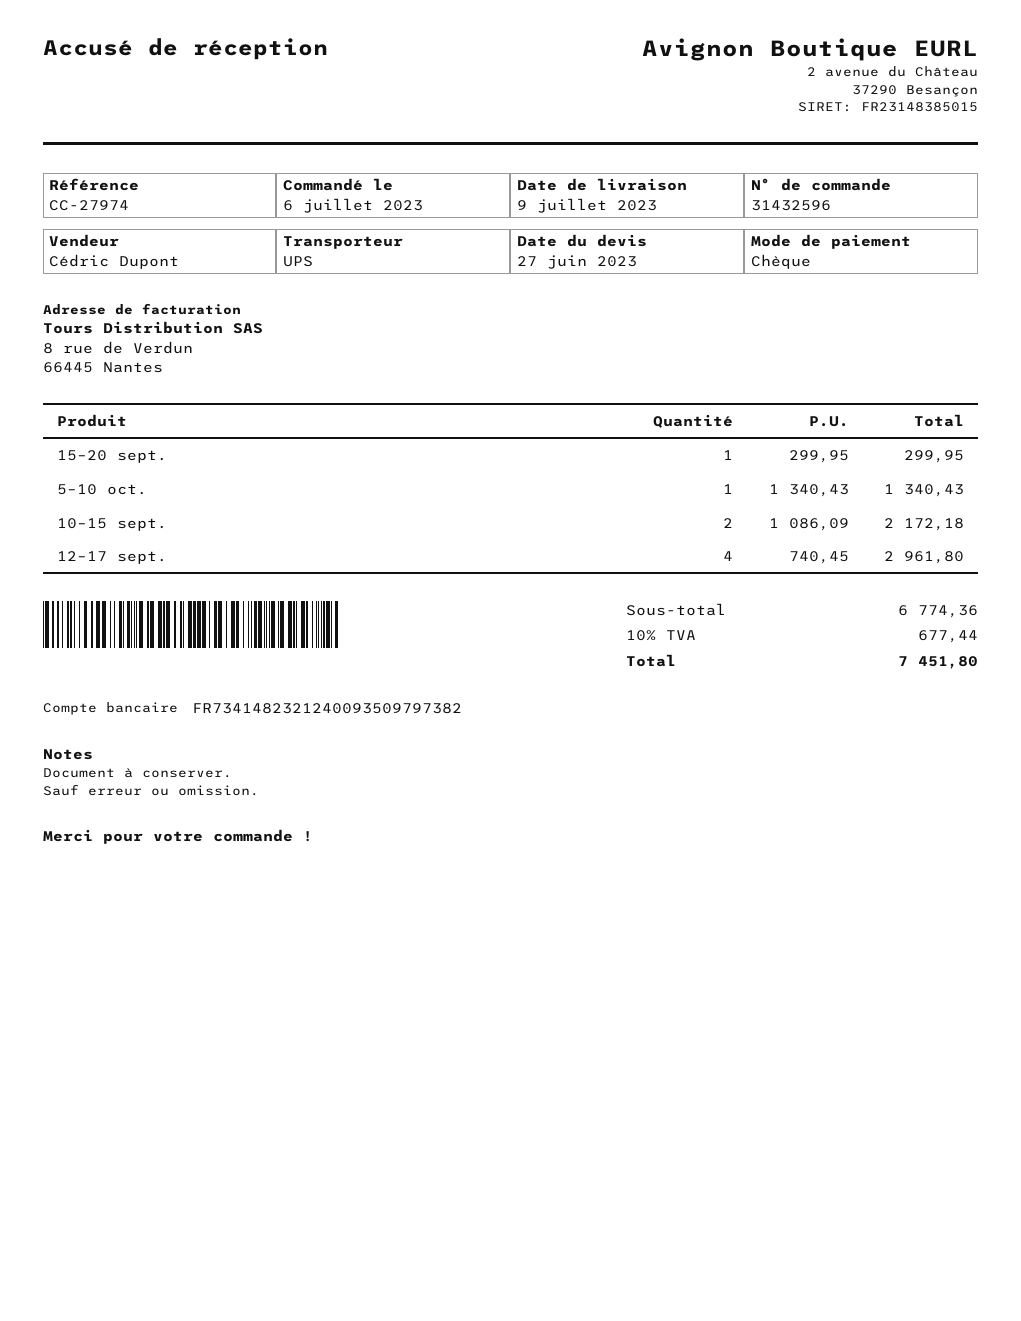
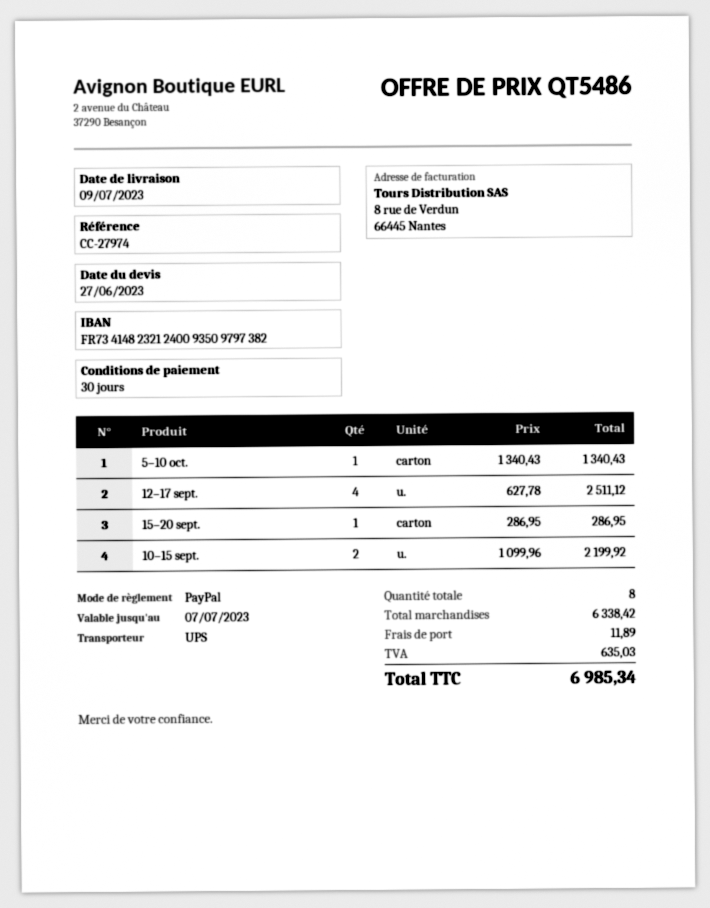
payment method: cheque -> PayPal
15–20 sept.: 1 x 299.95 = 299.95 -> 1 x 286.95 = 286.95
10–15 sept.: 2 x 1086.09 = 2172.18 -> 2 x 1099.96 = 2199.92
12–17 sept.: 4 x 740.45 = 2961.80 -> 4 x 627.78 = 2511.12
subtotal: 6774.36 -> 6338.42
shipping: none -> 11.89
tax: 677.44 -> 635.03
total: 7451.80 -> 6985.34

